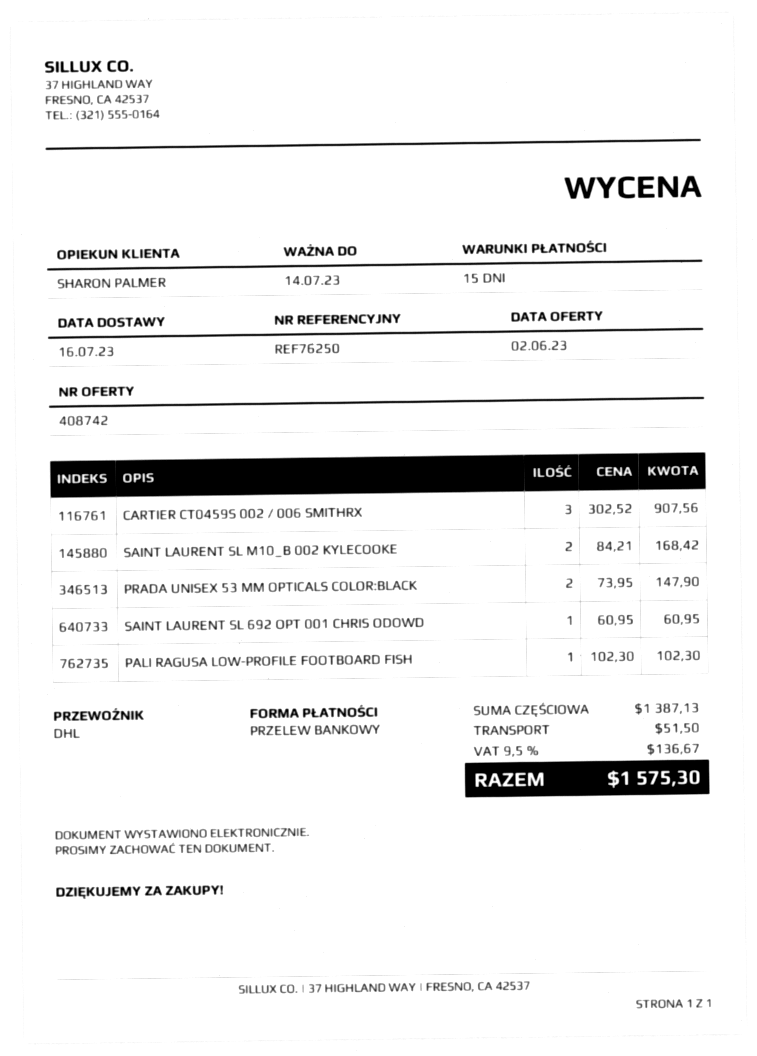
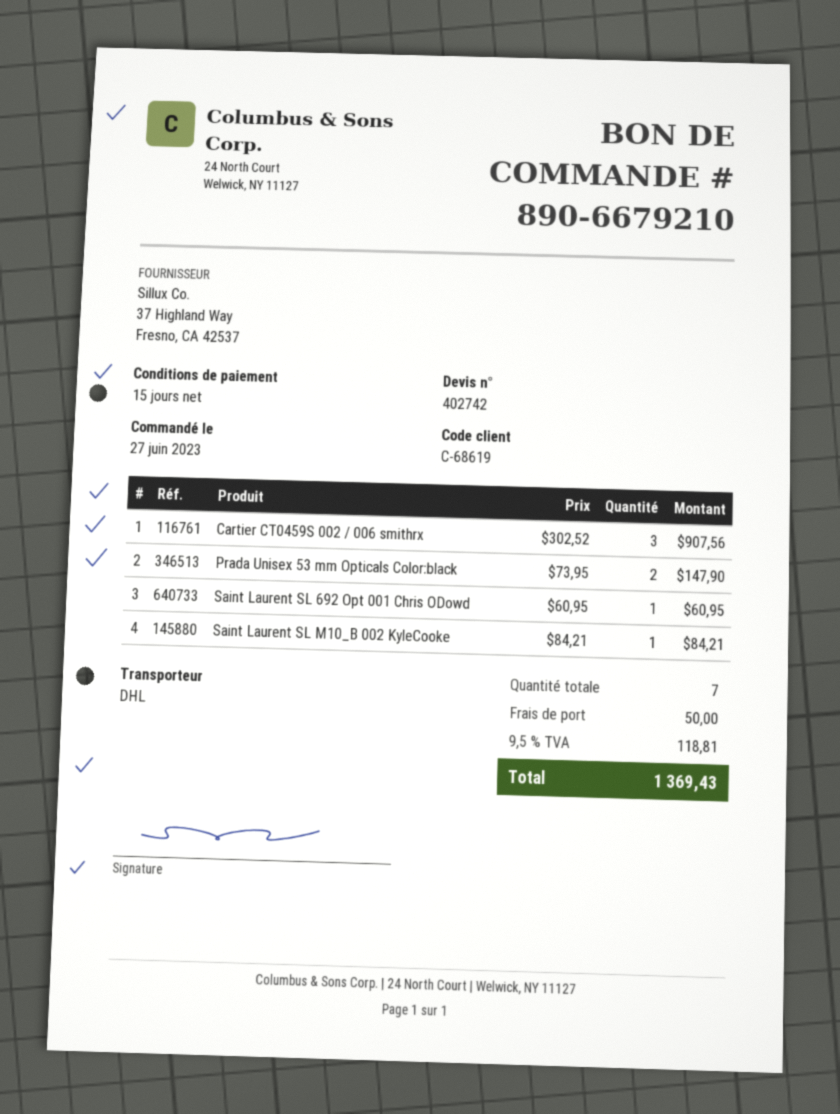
quote number: 408742 -> 402742
SAINT LAURENT SL M10_B 002 KYLECOOKE: 2 x 84.21 = 168.42 -> 1 x 84.21 = 84.21
PALI RAGUSA LOW-PROFILE FOOTBOARD FISH: 1 x 102.30 = 102.30 -> none
shipping: 51.50 -> 50.00
tax: 9.5% = 136.67 -> 9.5% = 118.81
total: 1575.30 -> 1369.43

